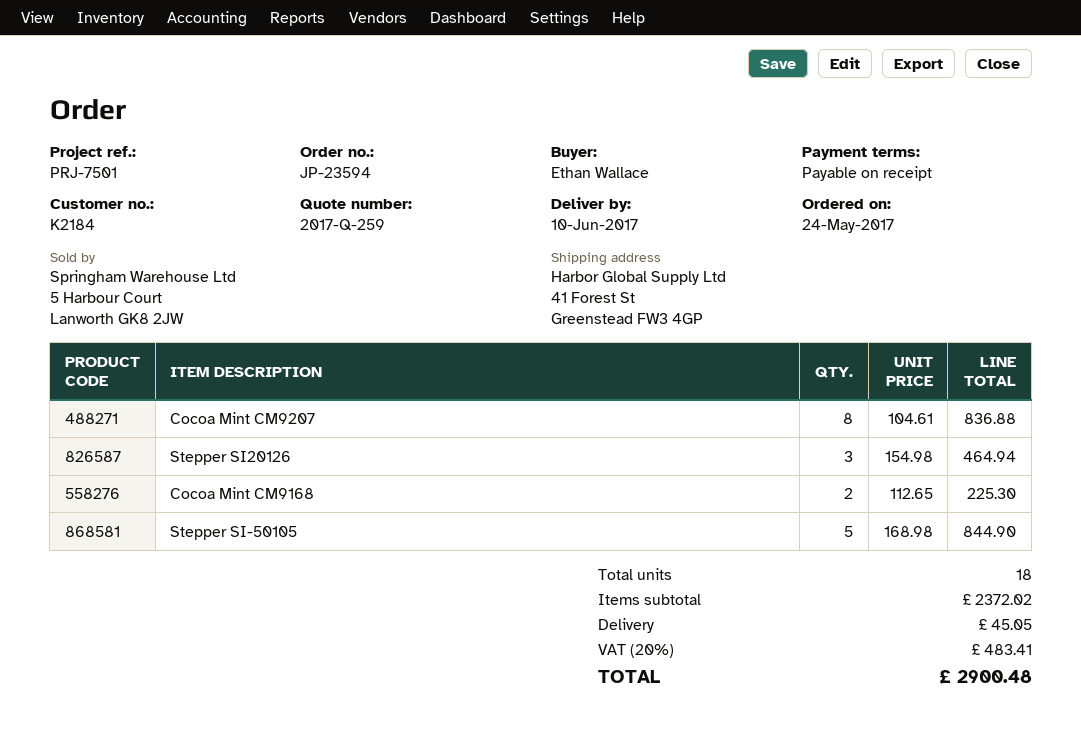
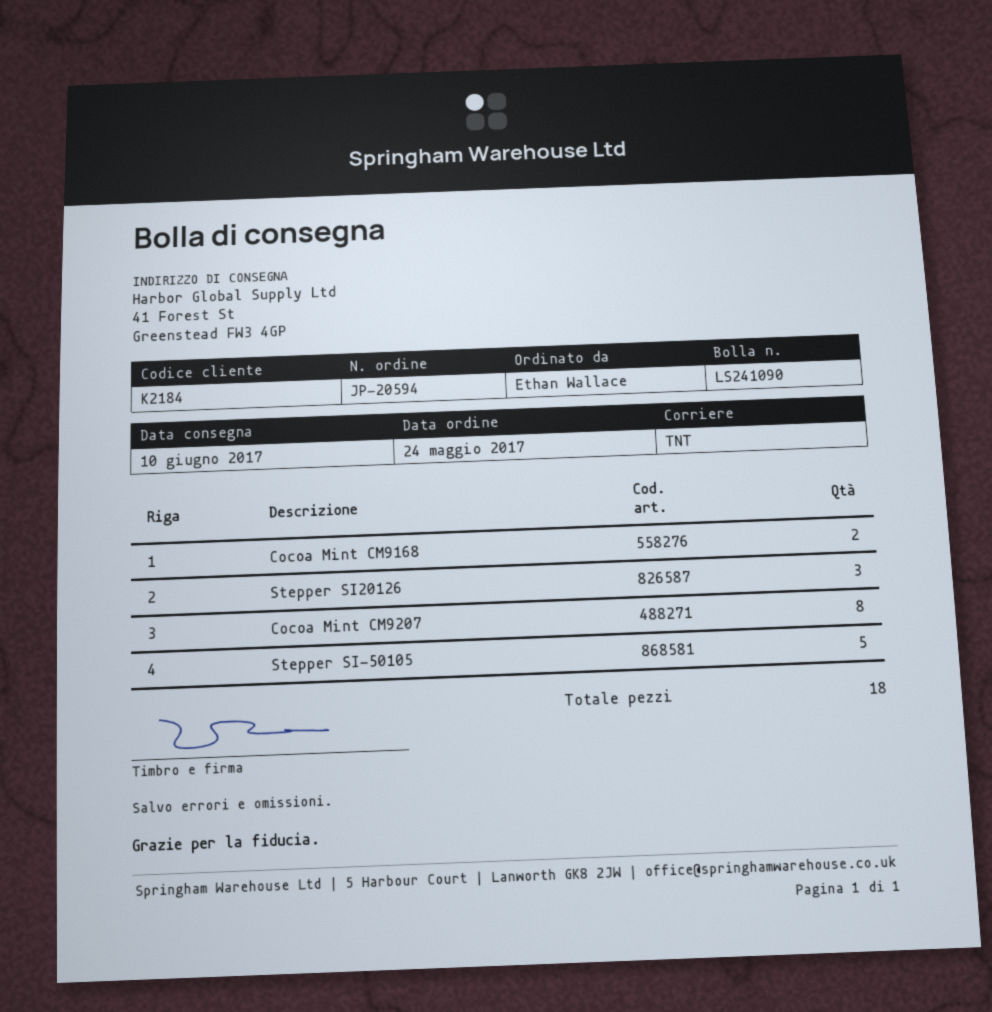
order number: JP-23594 -> JP-20594

